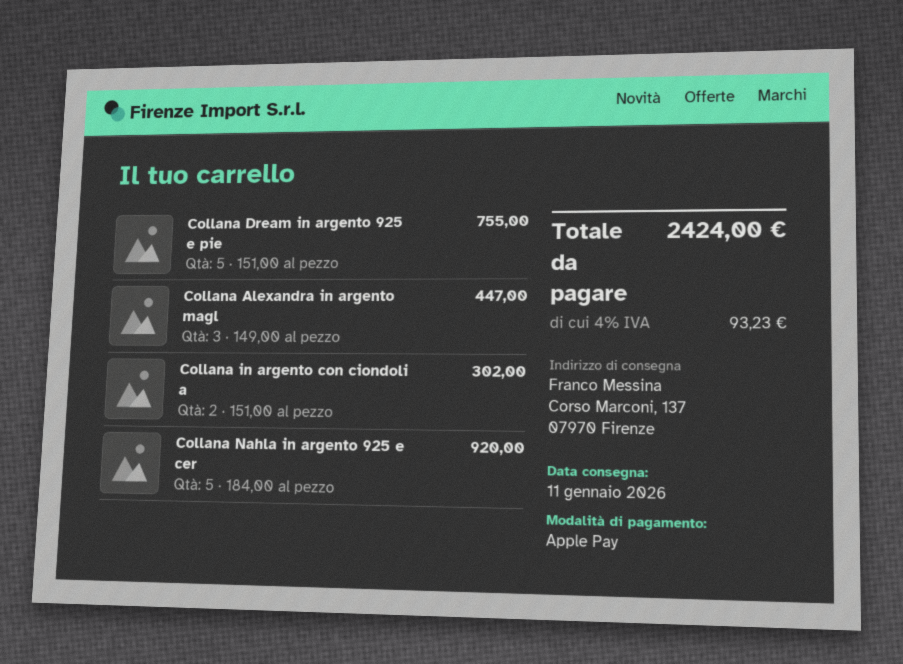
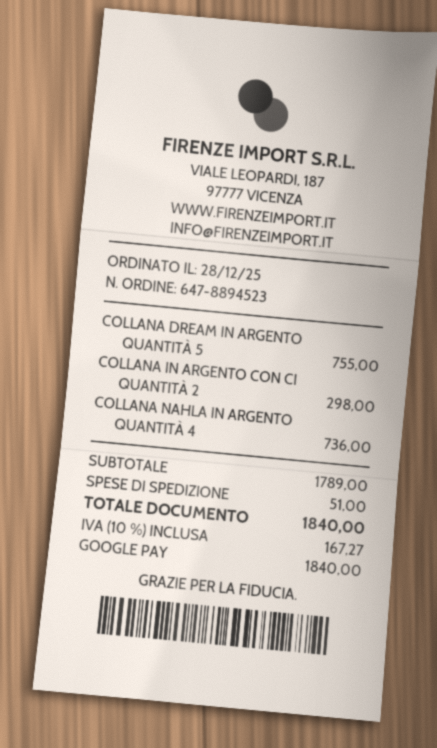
payment method: Apple Pay -> Google Pay
Collana Alexandra in argento magl: 3 for 447.00 -> none
Collana in argento con ciondoli a: 2 for 302.00 -> 2 for 298.00
Collana Nahla in argento 925 e cer: 5 for 920.00 -> 4 for 736.00
shipping: none -> 51.00
tax: 4% = 93.23 -> 10% = 167.27
total: 2424.00 -> 1840.00

